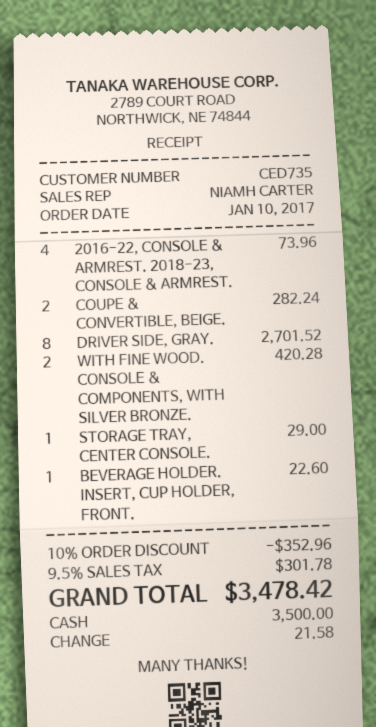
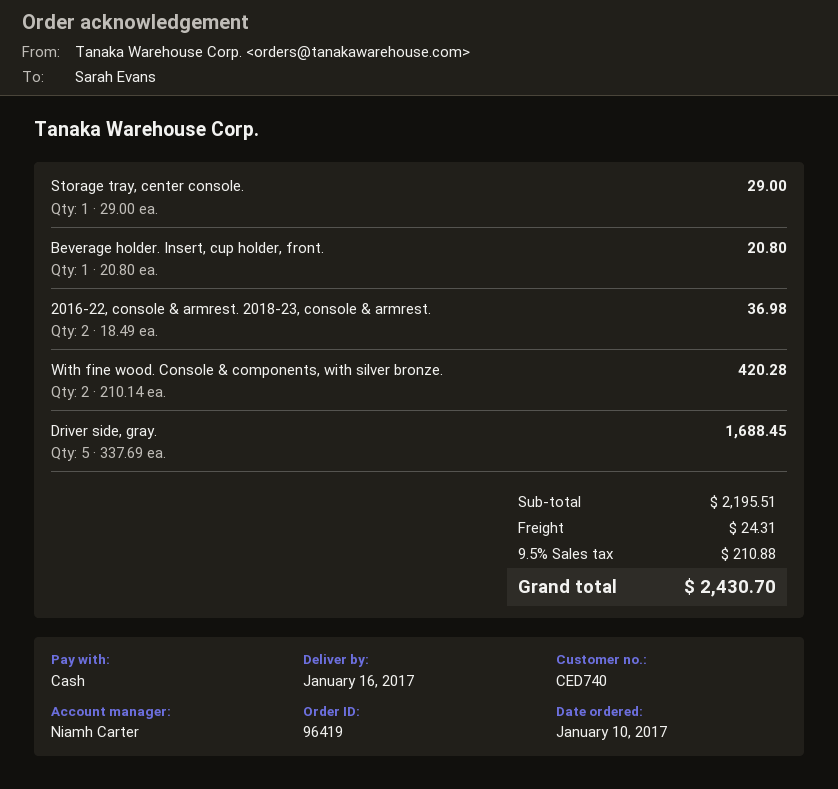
customer number: CED735 -> CED740
2016-22, CONSOLE & ARMREST. 2018-23, CONSOLE & ARMREST.: 4 for 73.96 -> 2 for 36.98
COUPE & CONVERTIBLE, BEIGE.: 2 for 282.24 -> none
DRIVER SIDE, GRAY.: 8 for 2701.52 -> 5 for 1688.45
BEVERAGE HOLDER. INSERT, CUP HOLDER, FRONT.: 1 for 22.60 -> 1 for 20.80
discount: 10% = 352.96 -> none
shipping: none -> 24.31
tax: 9.5% = 301.78 -> 9.5% = 210.88
total: 3478.42 -> 2430.70

